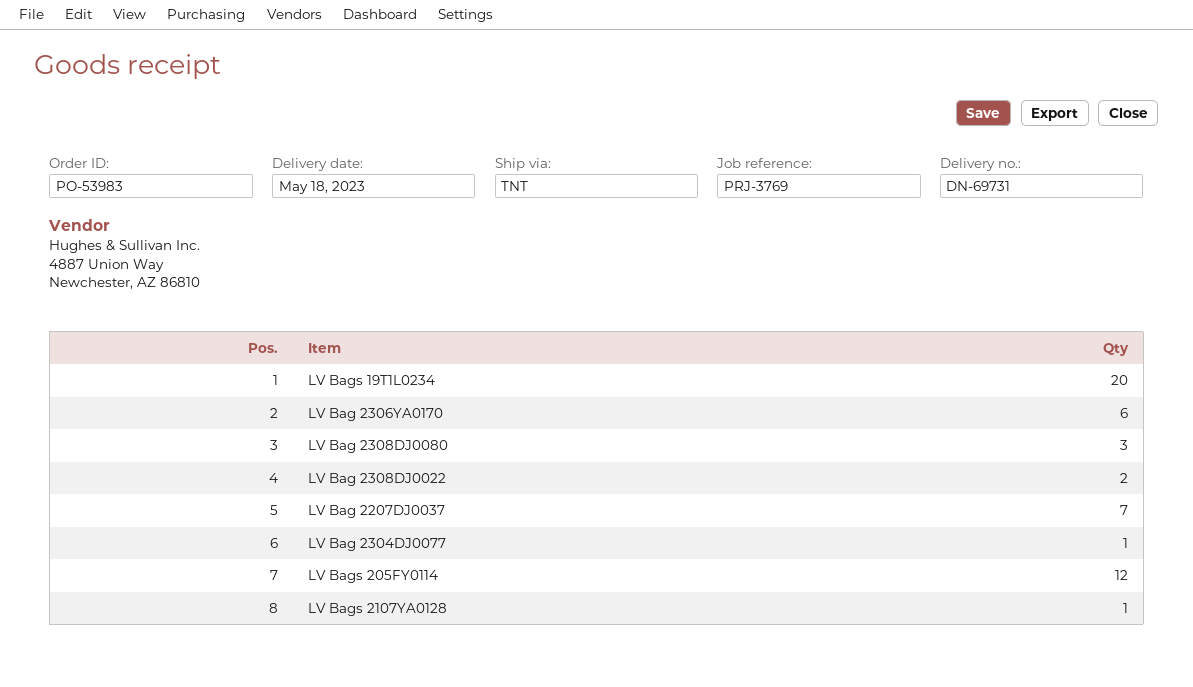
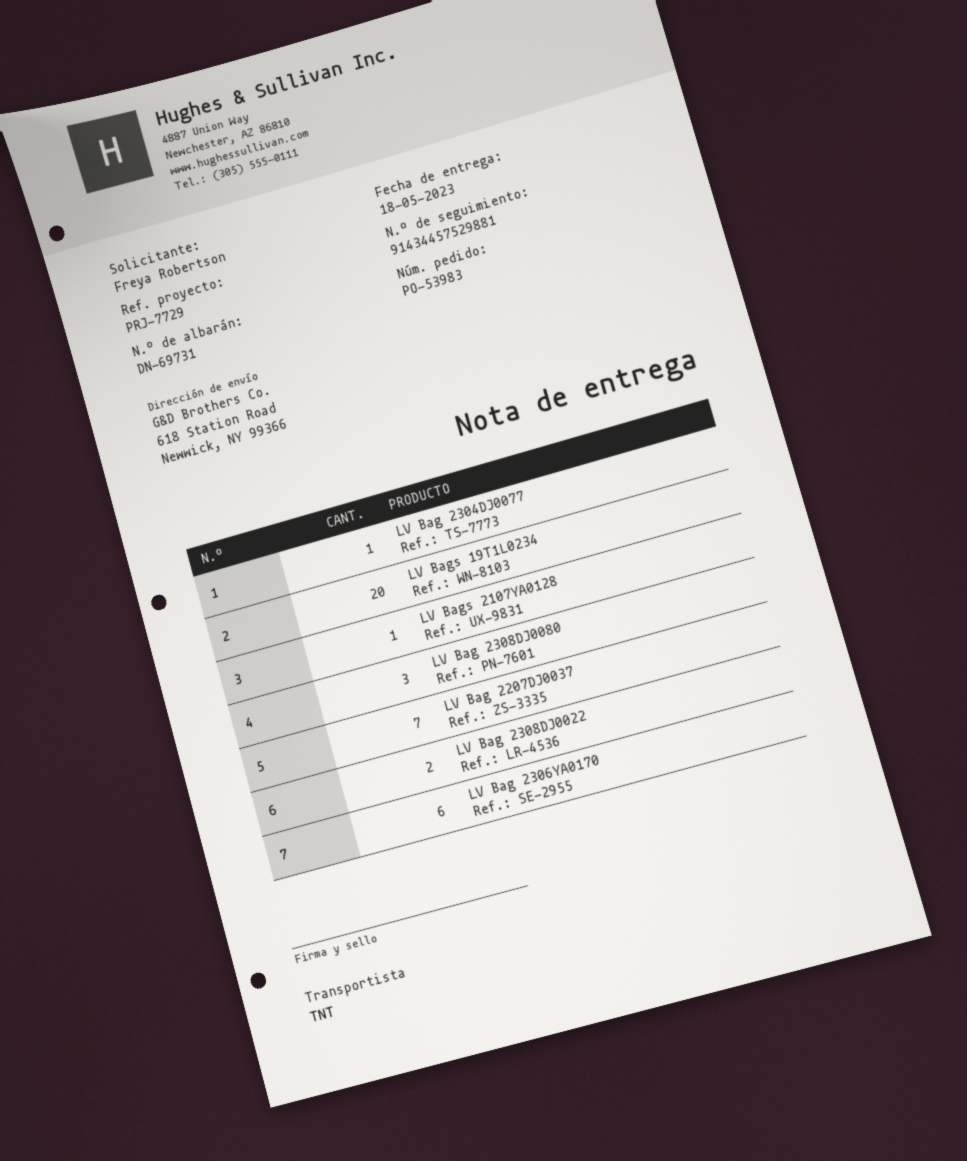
reference: PRJ-3769 -> PRJ-7729
LV Bags 205FY0114: 12 -> none

